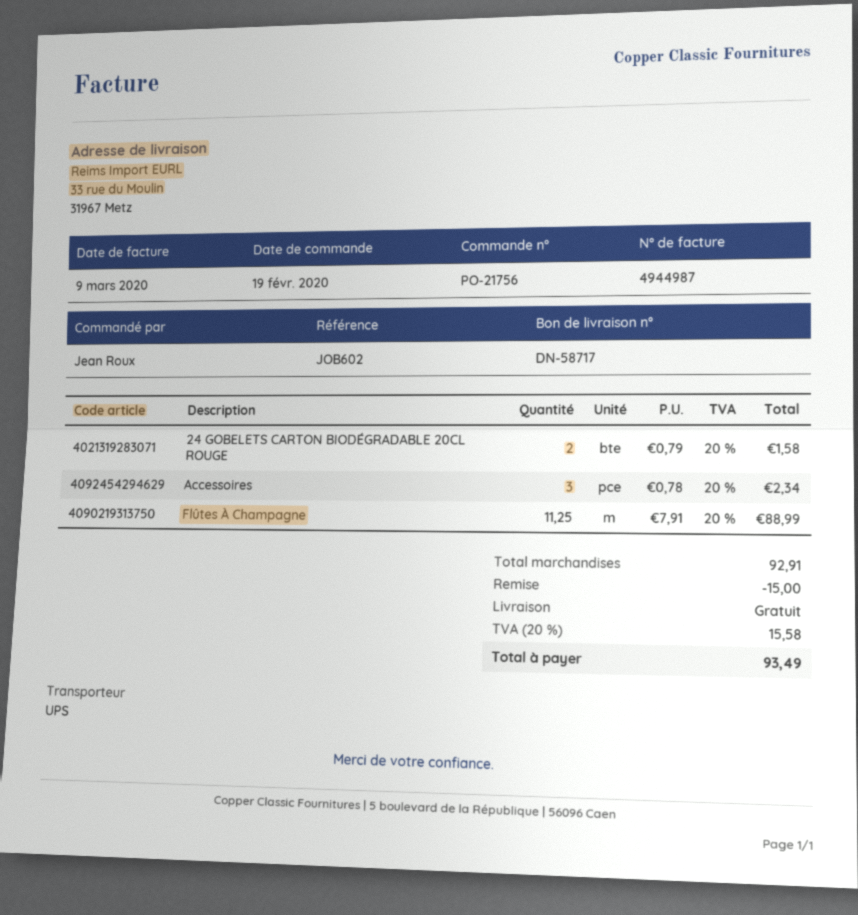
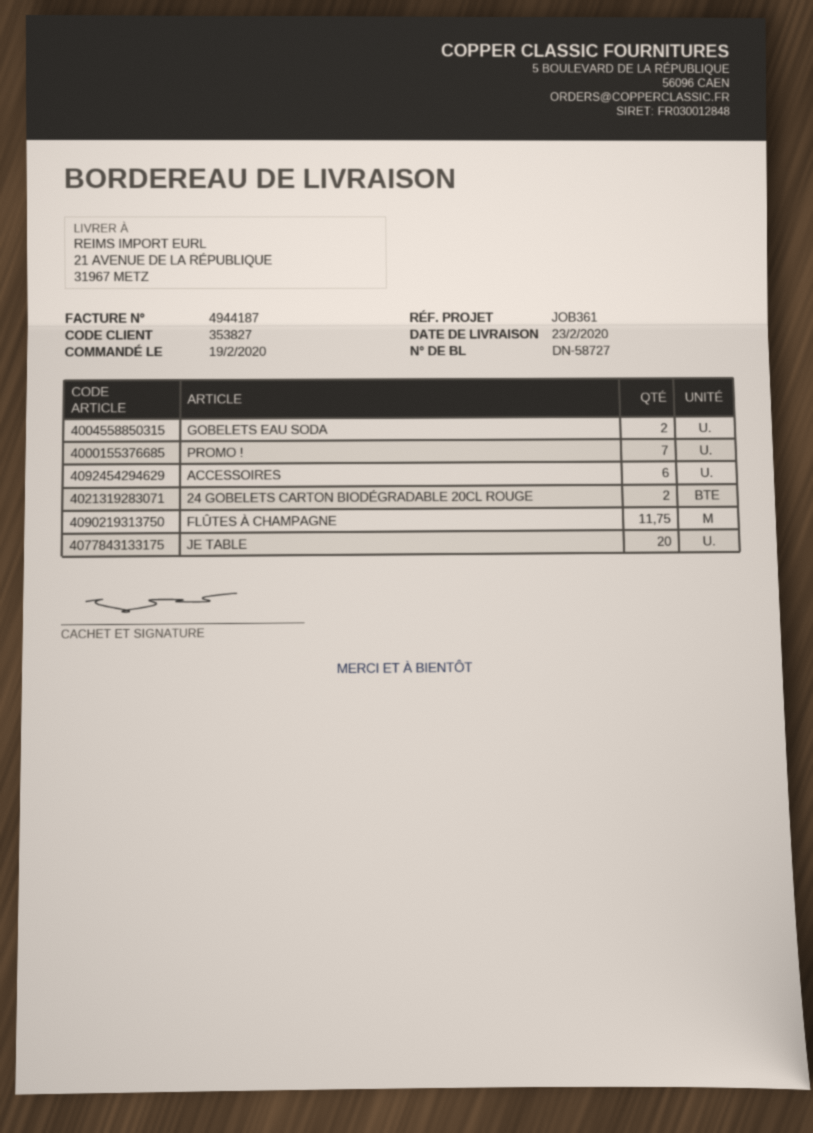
delivery note number: DN-58717 -> DN-58727
invoice number: 4944987 -> 4944187
reference: JOB602 -> JOB361
ship to: 33 rue du Moulin, 31967 Metz -> 21 AVENUE DE LA RÉPUBLIQUE, 31967 METZ
Accessoires: 3 -> 6
Flûtes À Champagne: 11.25 -> 11.75
GOBELETS EAU SODA: none -> 2
PROMO !: none -> 7
JE TABLE: none -> 20

